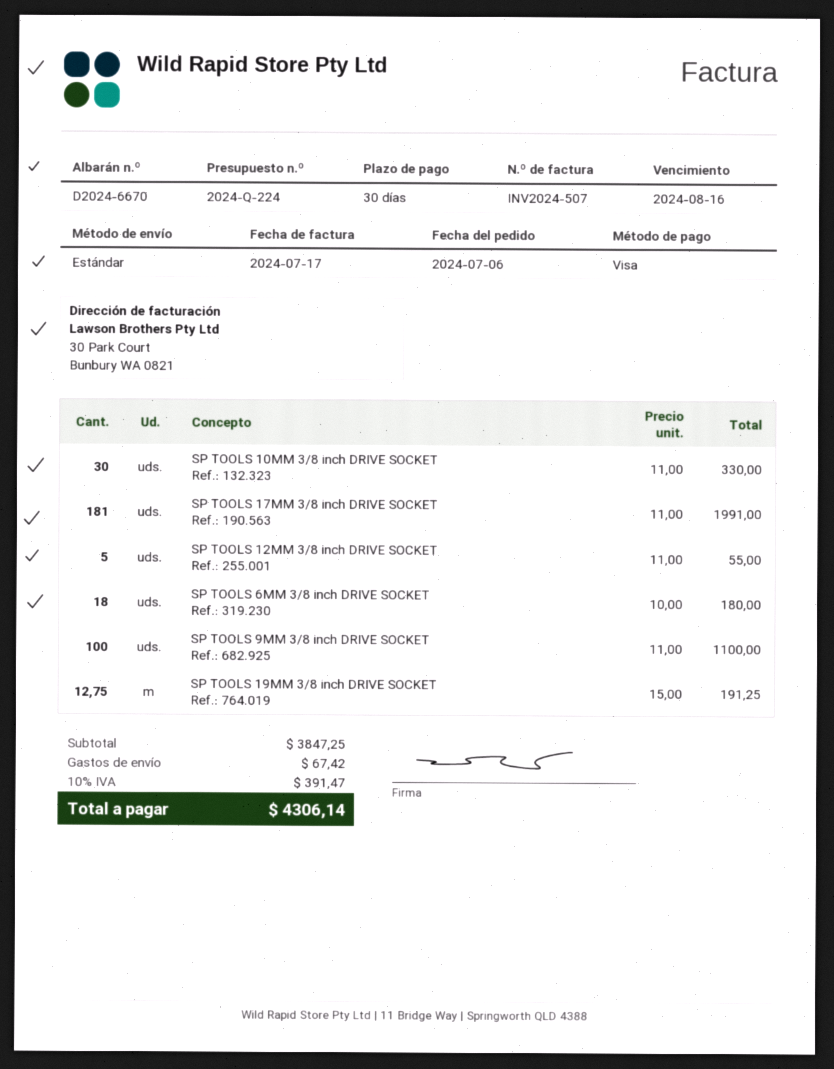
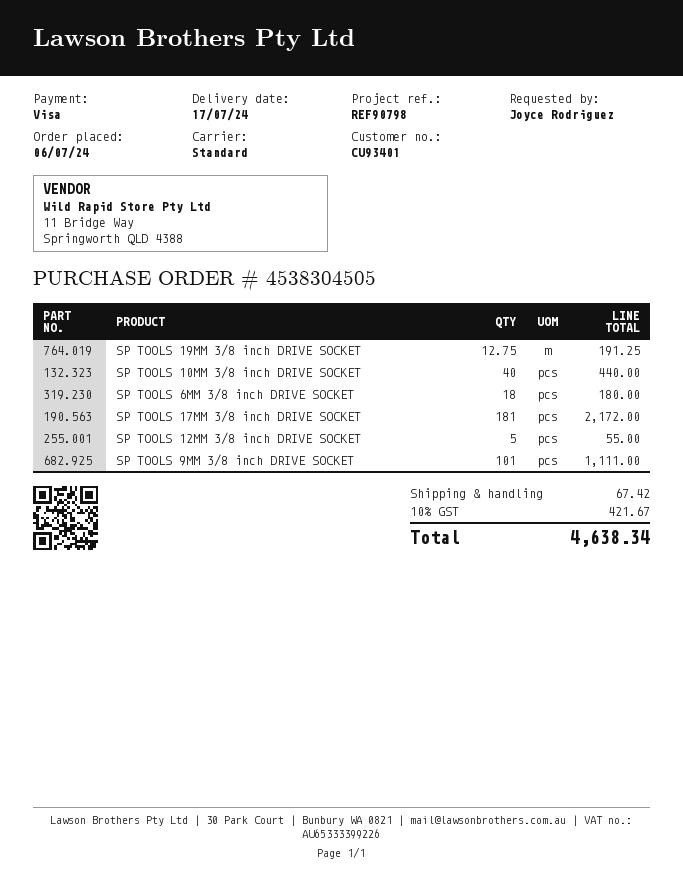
SP TOOLS 10MM 3/8 inch DRIVE SOCKET: 30 for 330.00 -> 40 for 440.00
SP TOOLS 17MM 3/8 inch DRIVE SOCKET: 181 for 1991.00 -> 181 for 2172.00
SP TOOLS 9MM 3/8 inch DRIVE SOCKET: 100 for 1100.00 -> 101 for 1111.00
tax: 10% = 391.47 -> 10% = 421.67
total: 4306.14 -> 4638.34

